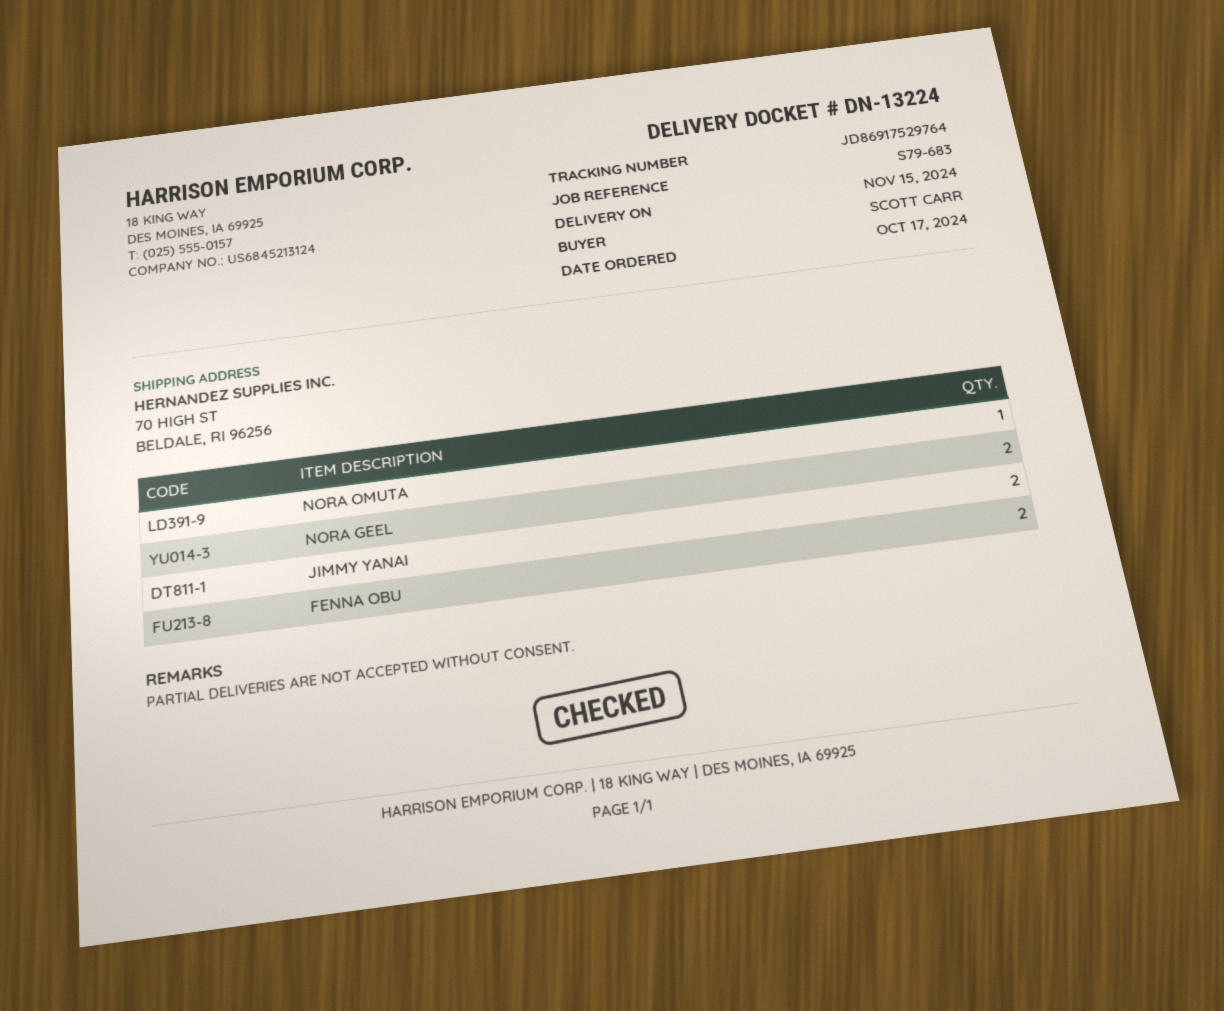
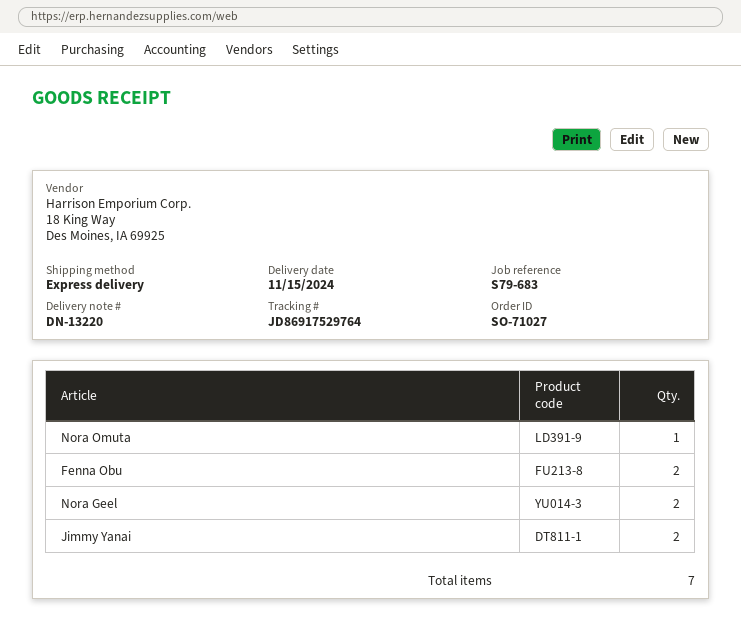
delivery note number: DN-13224 -> DN-13220

